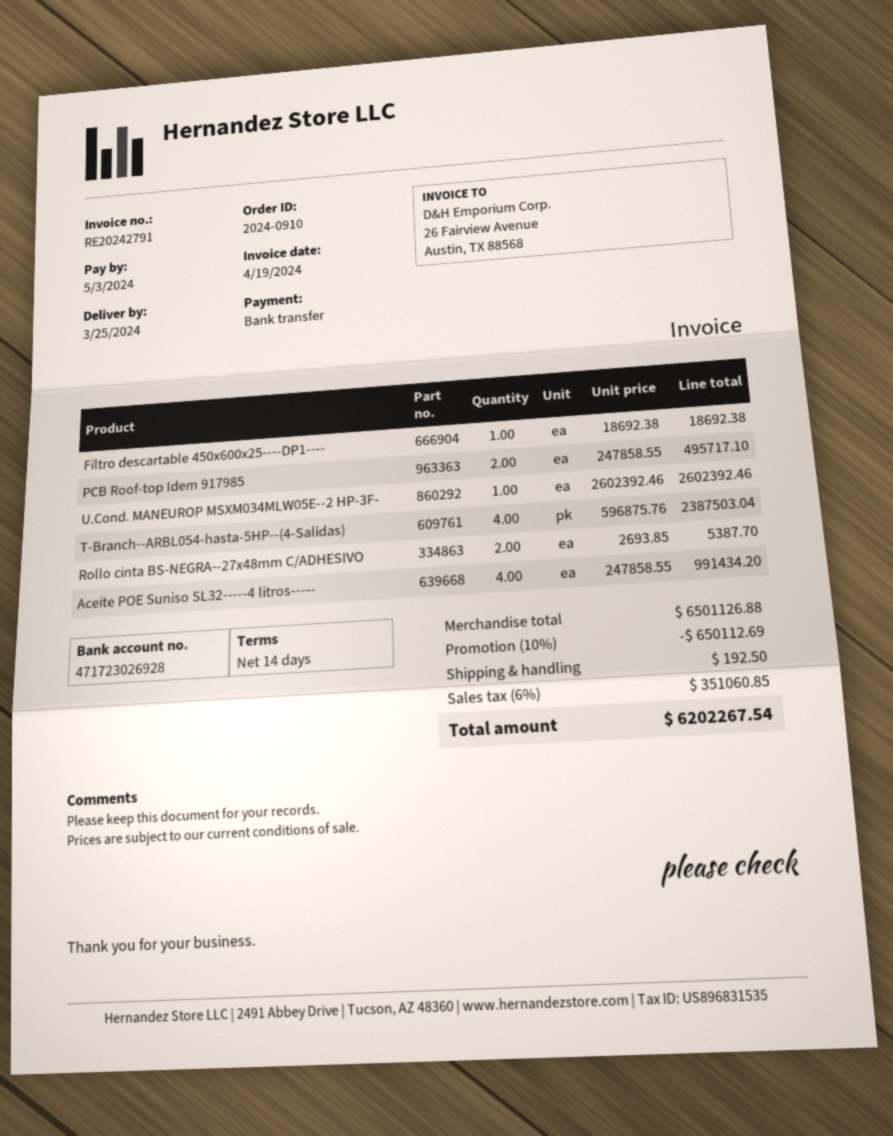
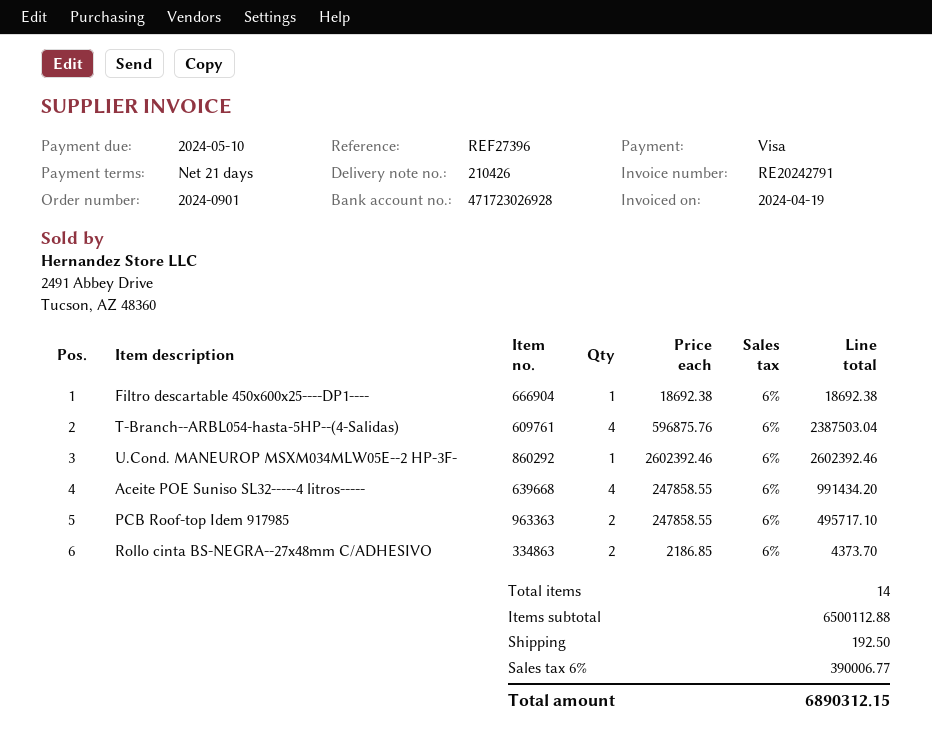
order number: 2024-0910 -> 2024-0901
payment terms: 14 days -> 21 days
due date: 2024-05-03 -> 2024-05-10
payment method: bank transfer -> Visa
Rollo cinta BS-NEGRA--27x48mm C/ADHESIVO: 2 x 2693.85 = 5387.70 -> 2 x 2186.85 = 4373.70
subtotal: 6501126.88 -> 6500112.88
discount: 10% = 650112.69 -> none
tax: 6% = 351060.85 -> 6% = 390006.77
total: 6202267.54 -> 6890312.15

